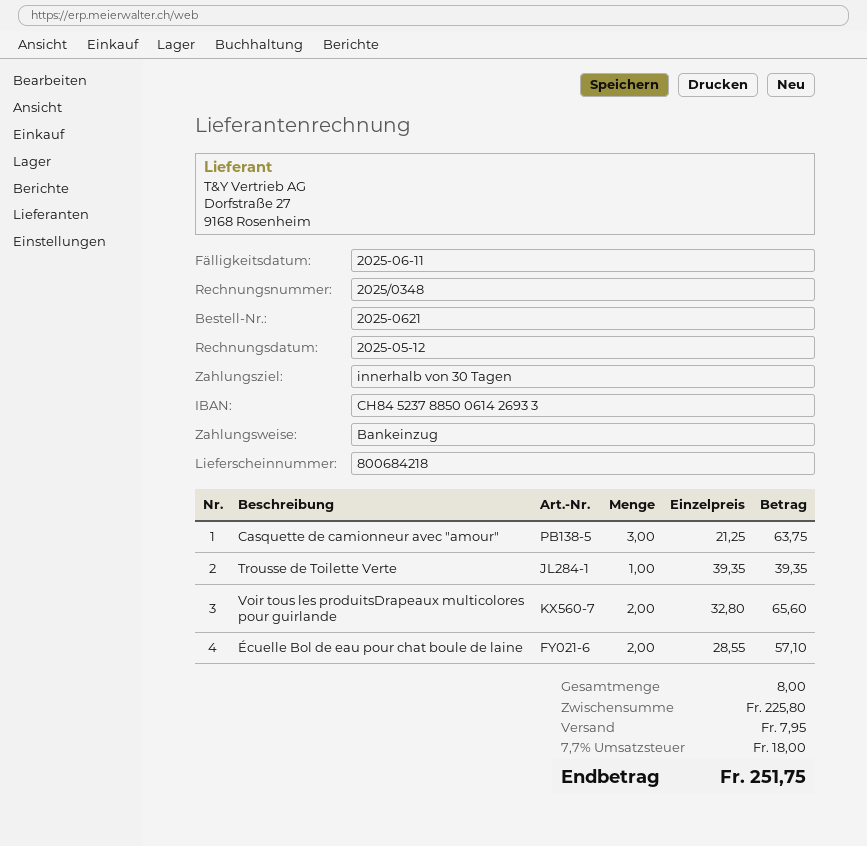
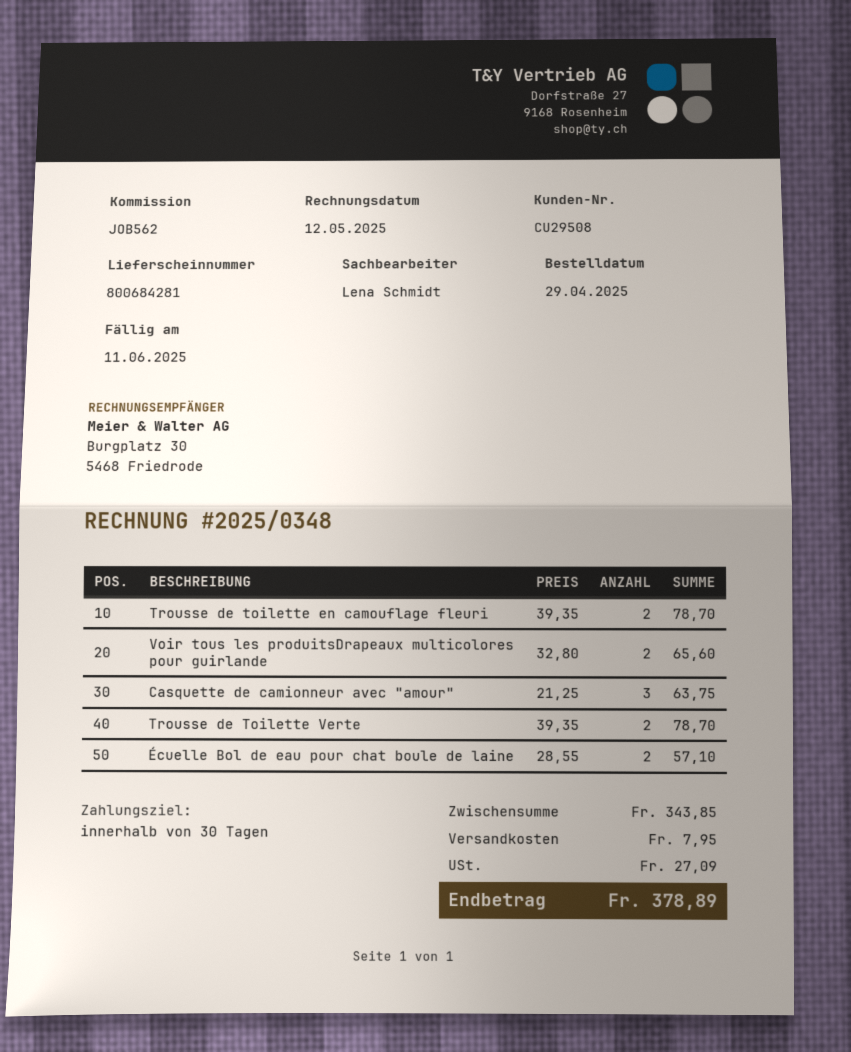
delivery note number: 800684218 -> 800684281
Trousse de Toilette Verte: 1 x 39.35 = 39.35 -> 2 x 39.35 = 78.70
Trousse de toilette en camouflage fleuri: none -> 2 x 39.35 = 78.70
subtotal: 225.80 -> 343.85
tax: 18.00 -> 27.09
total: 251.75 -> 378.89

